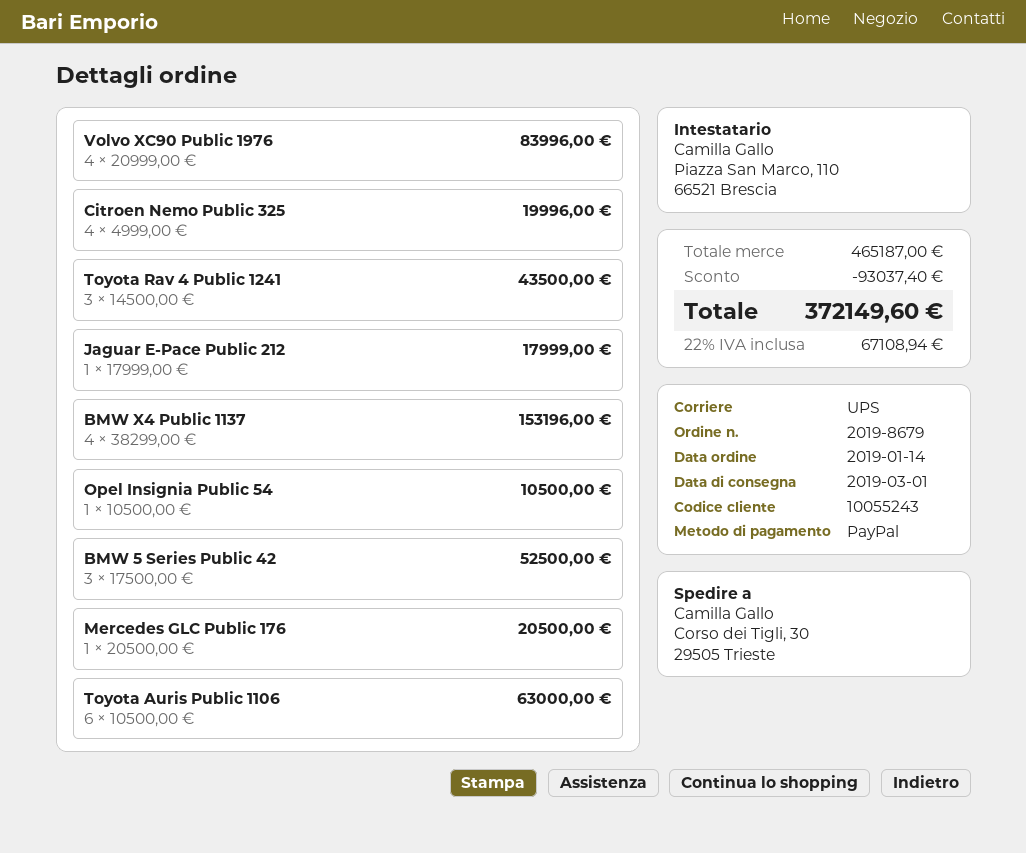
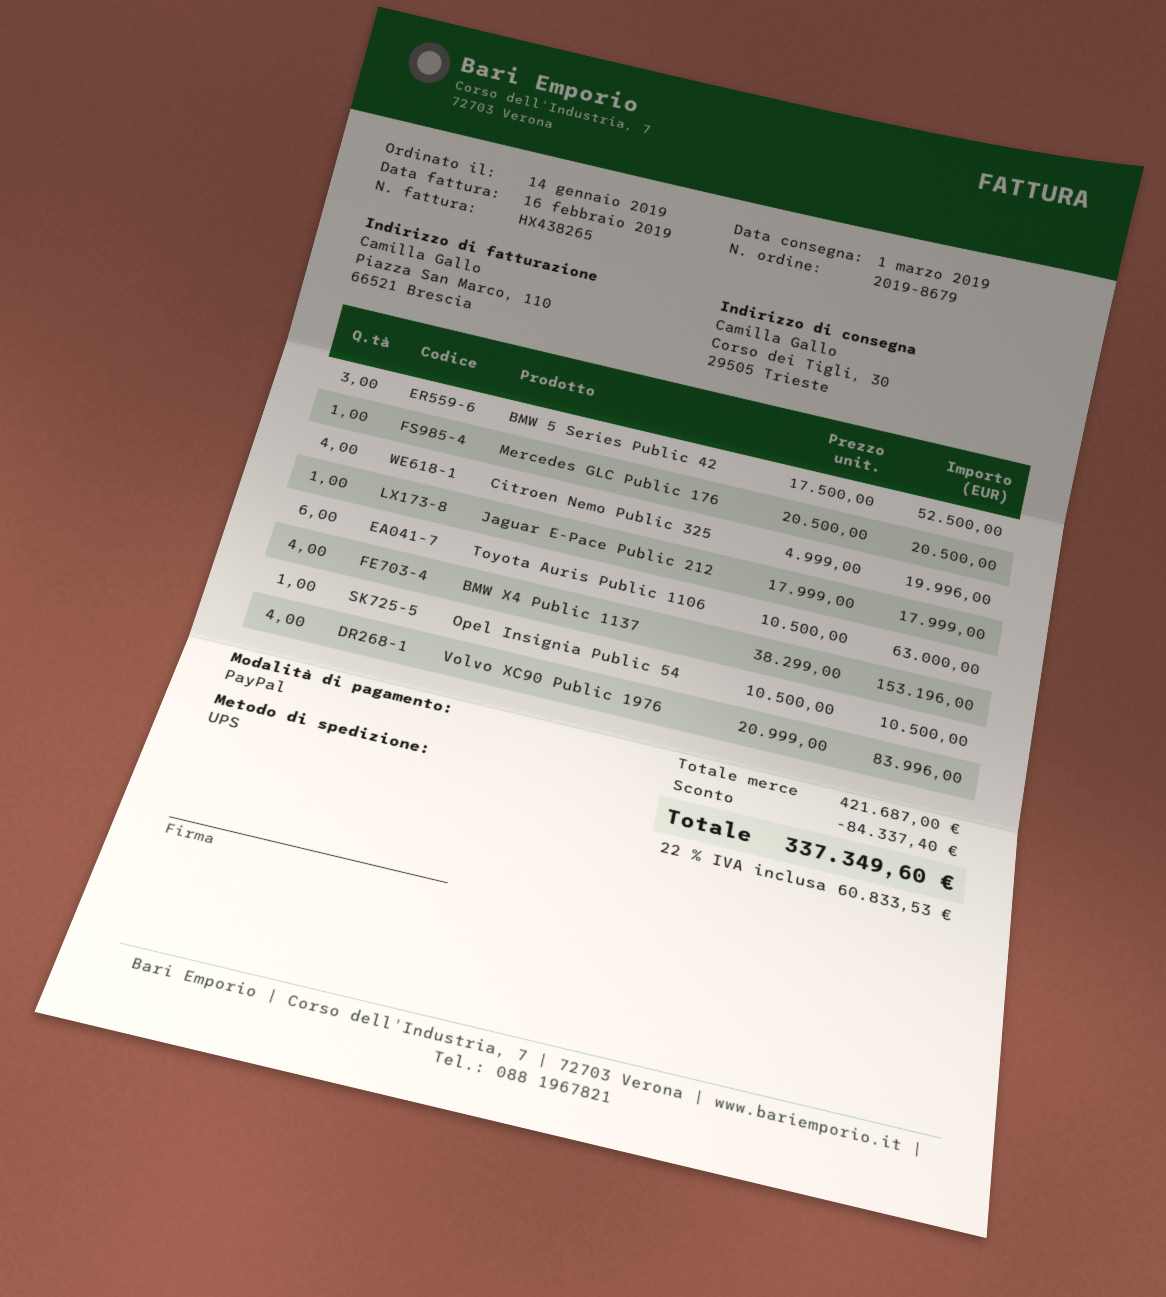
Toyota Rav 4 Public 1241: 3 x 14500.00 = 43500.00 -> none
subtotal: 465187.00 -> 421687.00
discount: 93037.40 -> 84337.40
tax: 22% = 67108.94 -> 22% = 60833.53
total: 372149.60 -> 337349.60

